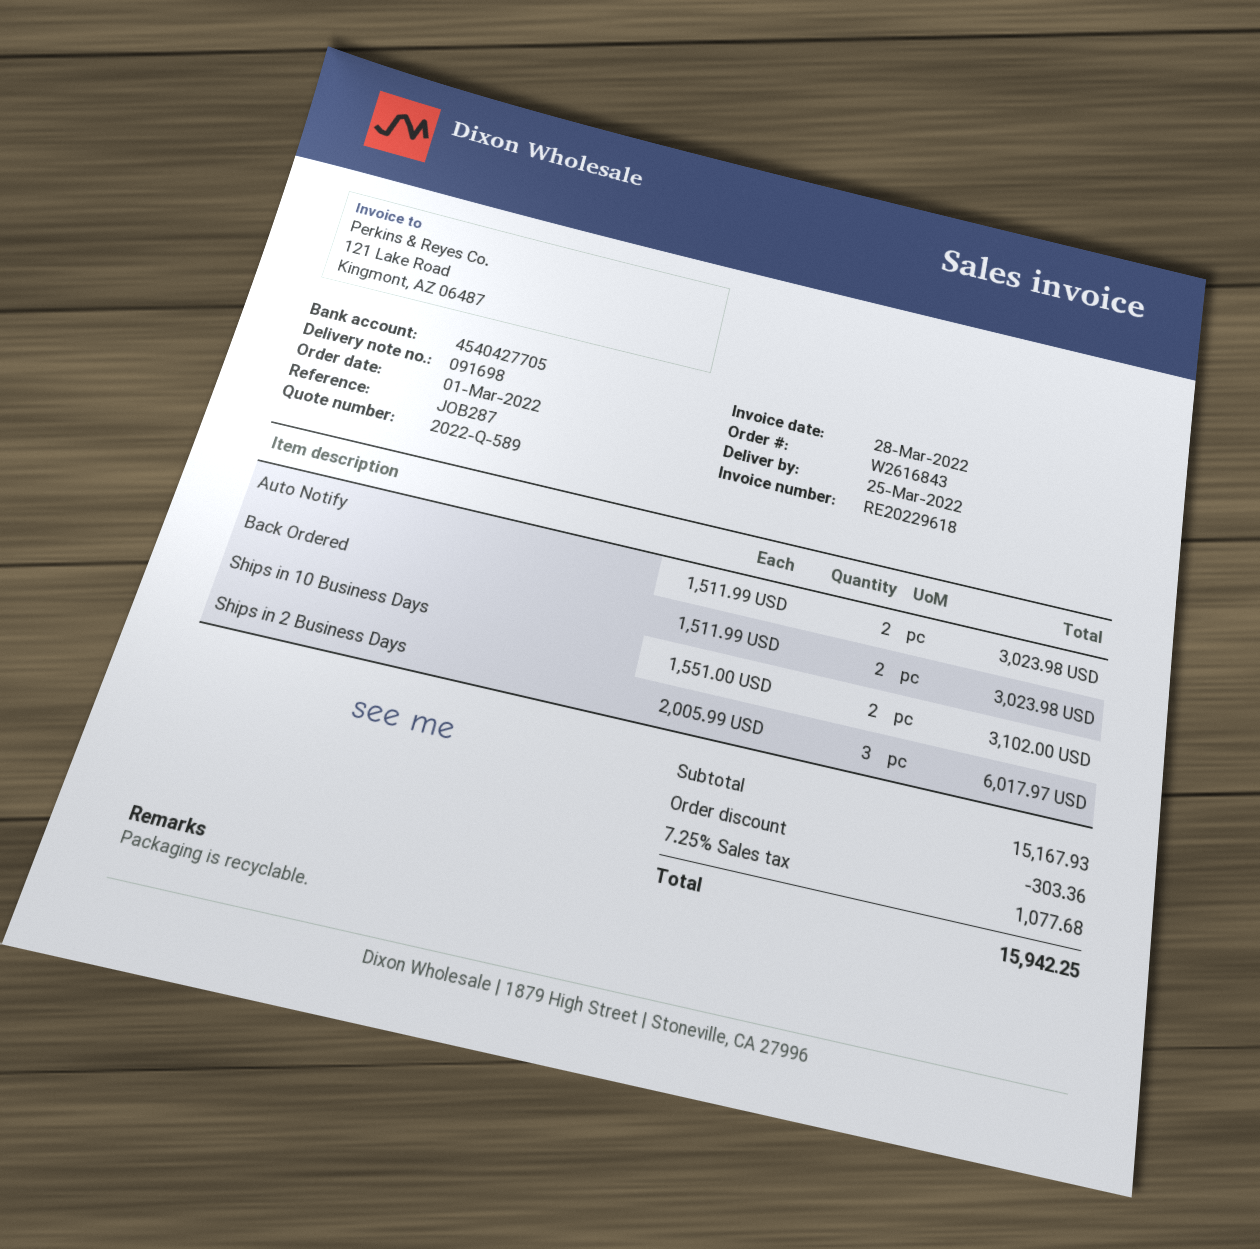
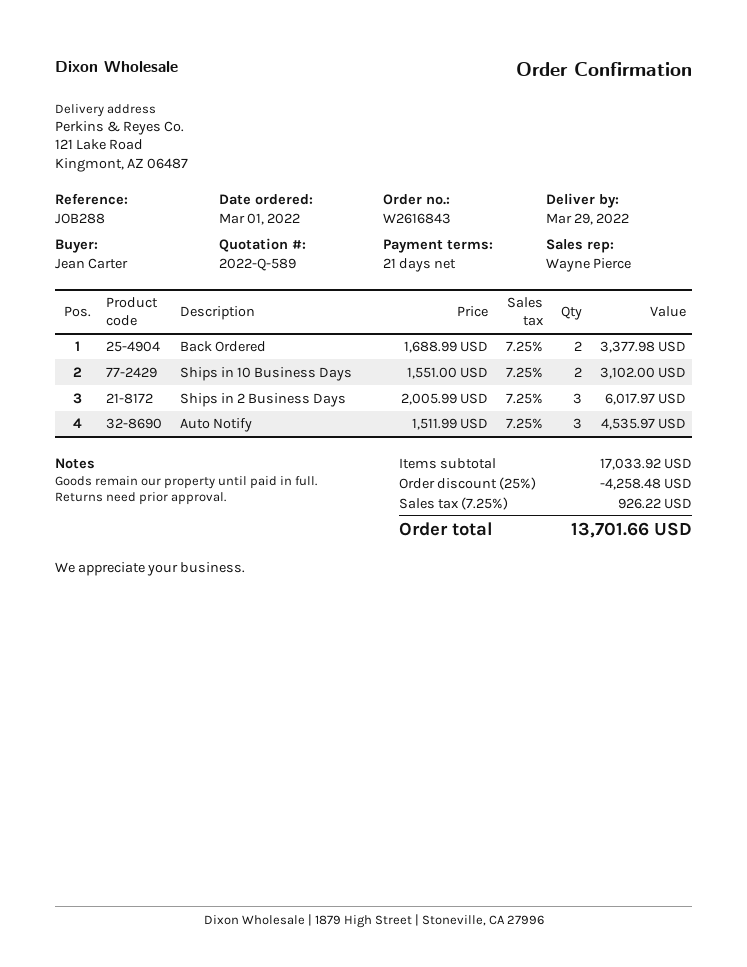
delivery date: 2022-03-25 -> 2022-03-29
reference: JOB287 -> JOB288
Auto Notify: 2 x 1511.99 = 3023.98 -> 3 x 1511.99 = 4535.97
Back Ordered: 2 x 1511.99 = 3023.98 -> 2 x 1688.99 = 3377.98
subtotal: 15167.93 -> 17033.92
discount: 303.36 -> 4258.48
tax: 7.25% = 1077.68 -> 7.25% = 926.22
total: 15942.25 -> 13701.66

